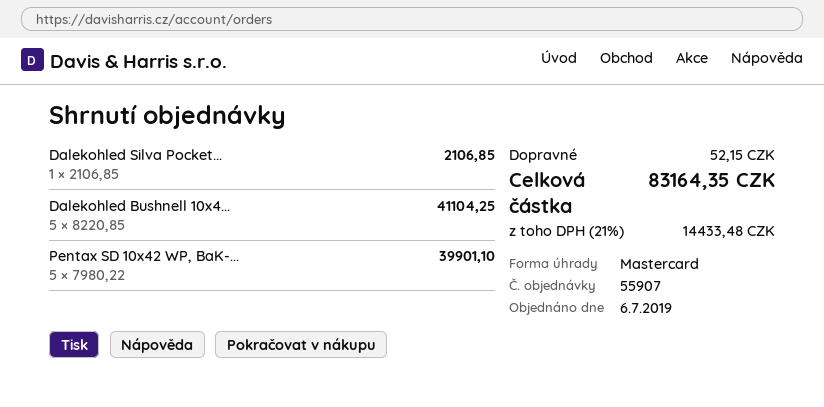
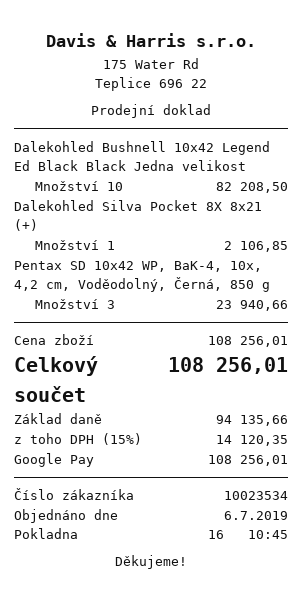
payment method: Mastercard -> Google Pay
Dalekohled Bushnell 10x4...: 5 for 41104.25 -> 10 for 82208.50
Pentax SD 10x42 WP, BaK-...: 5 for 39901.10 -> 3 for 23940.66
shipping: 52.15 -> none
tax: 21% = 14433.48 -> 15% = 14120.35
total: 83164.35 -> 108256.01

